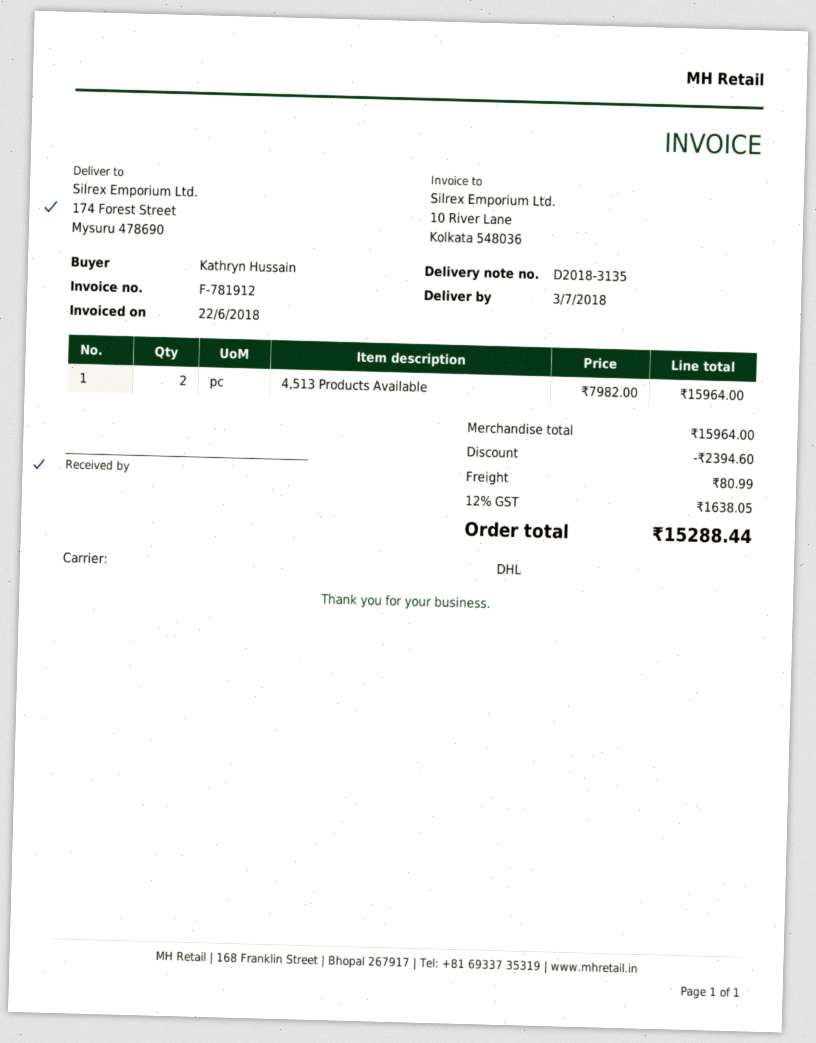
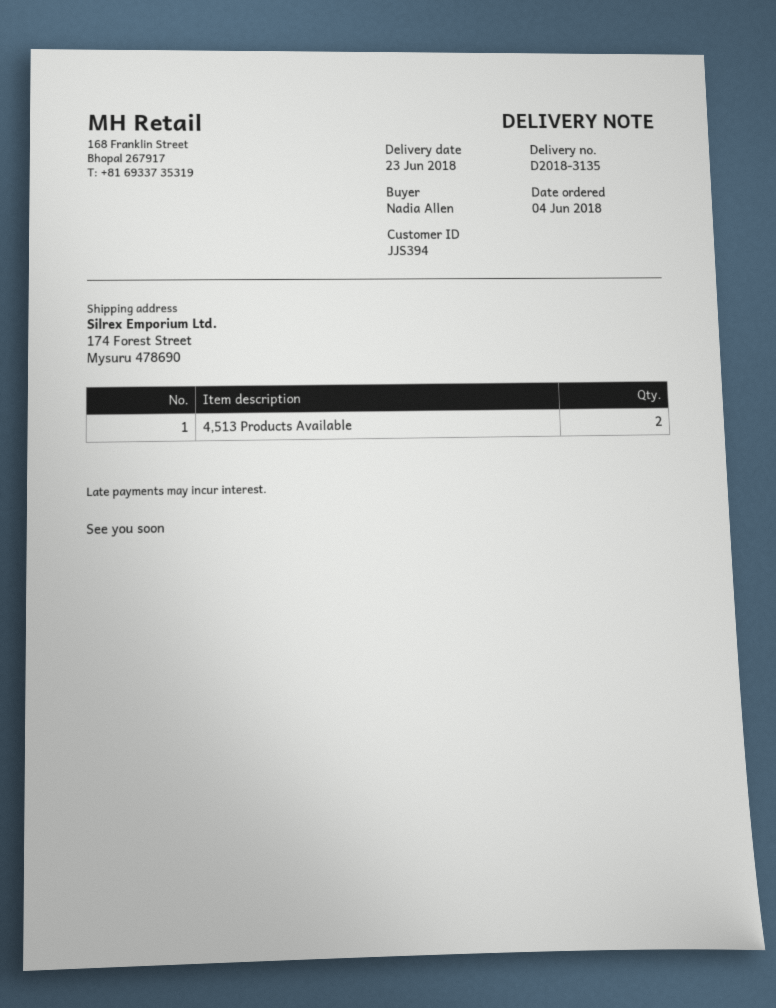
delivery date: 2018-07-03 -> 2018-06-23
ordered by: Kathryn Hussain -> Nadia Allen

